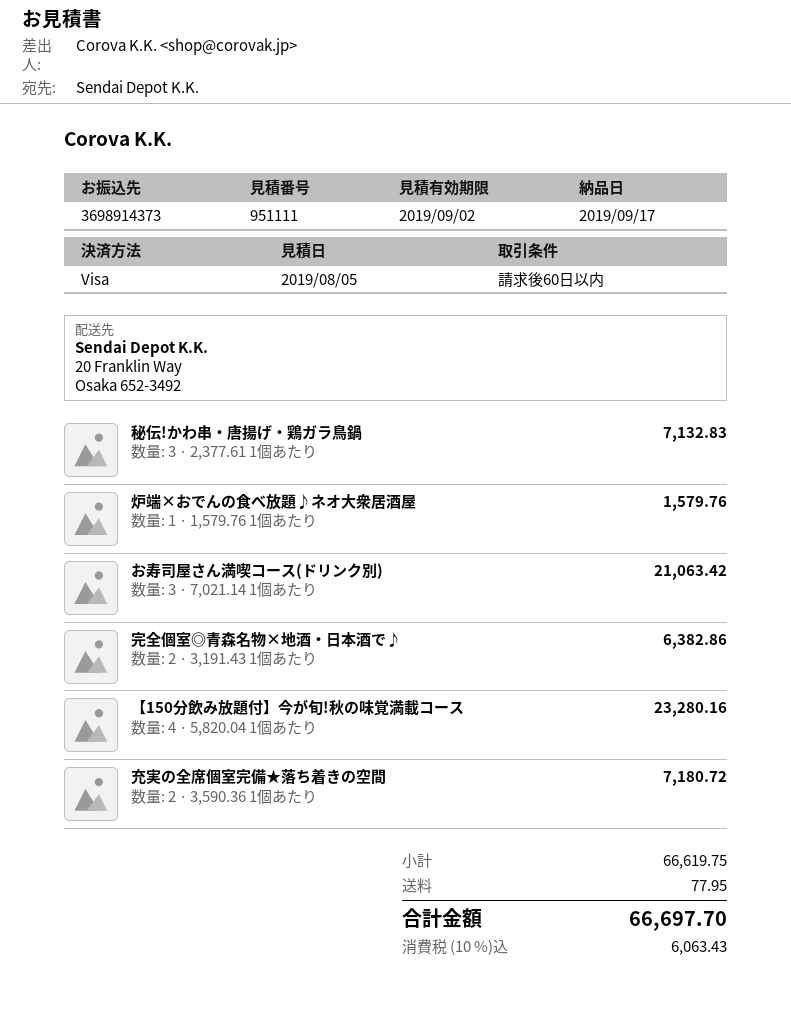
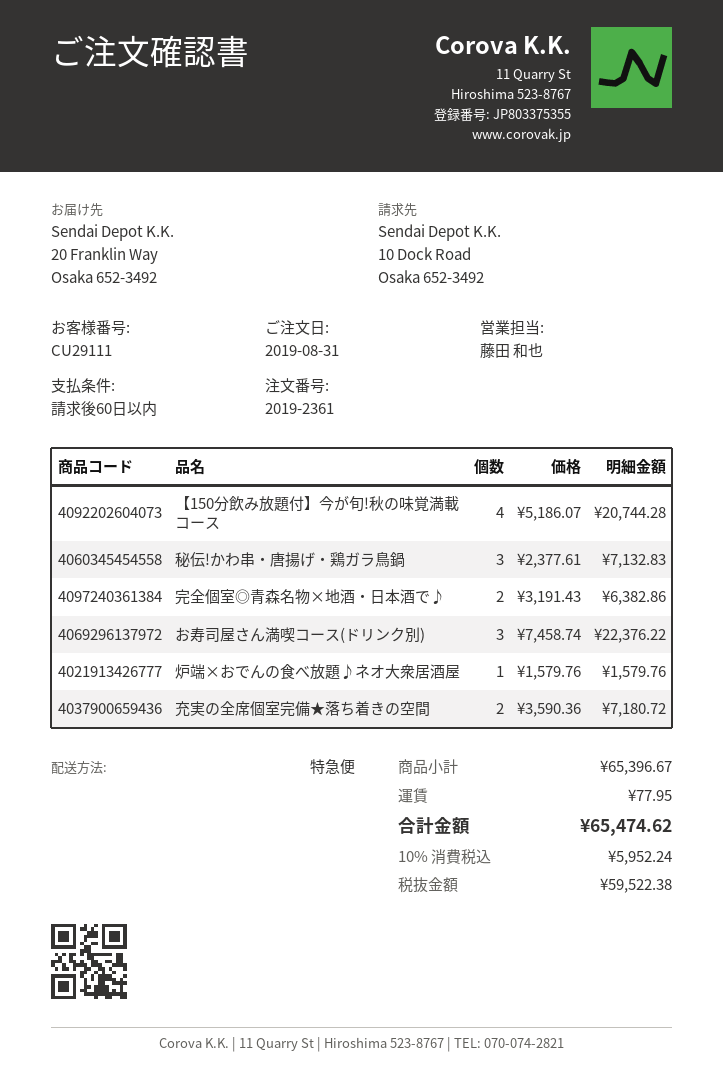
お寿司屋さん満喫コース(ドリンク別): 3 x 7021.14 = 21063.42 -> 3 x 7458.74 = 22376.22
【150分飲み放題付】今が旬!秋の味覚満載コース: 4 x 5820.04 = 23280.16 -> 4 x 5186.07 = 20744.28
subtotal: 66619.75 -> 65396.67
tax: 10% = 6063.43 -> 10% = 5952.24
total: 66697.70 -> 65474.62

